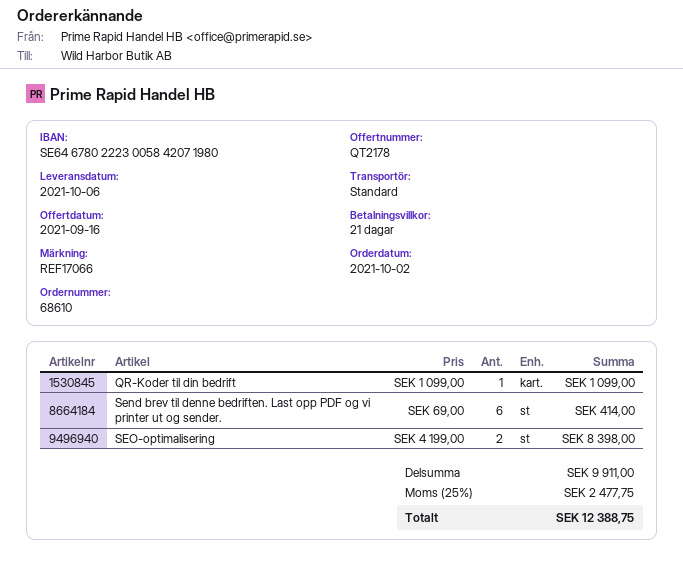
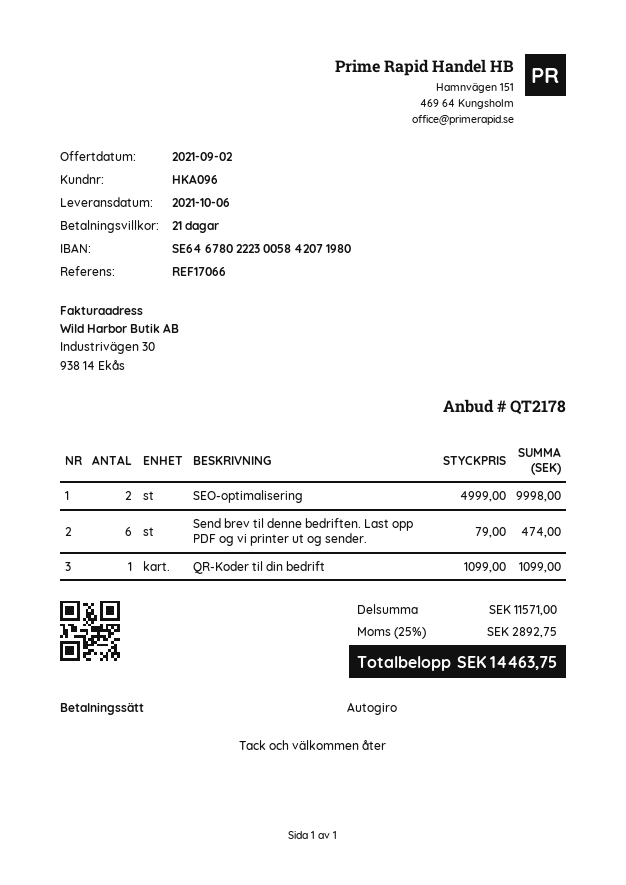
quote date: 2021-09-16 -> 2021-09-02
Send brev til denne bedriften. Last opp PDF og vi printer ut og sender.: 6 x 69.00 = 414.00 -> 6 x 79.00 = 474.00
SEO-optimalisering: 2 x 4199.00 = 8398.00 -> 2 x 4999.00 = 9998.00
subtotal: 9911.00 -> 11571.00
tax: 25% = 2477.75 -> 25% = 2892.75
total: 12388.75 -> 14463.75

